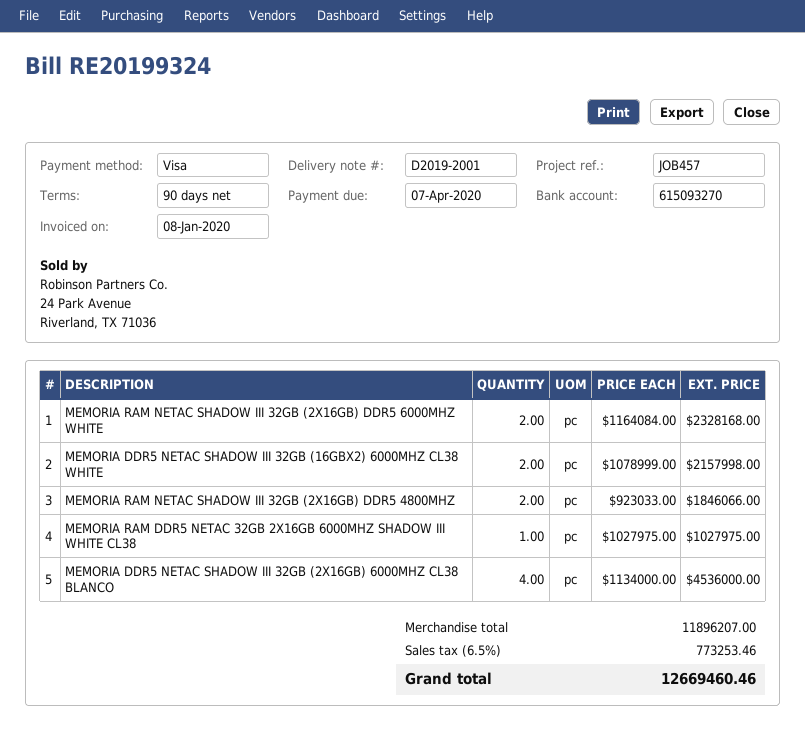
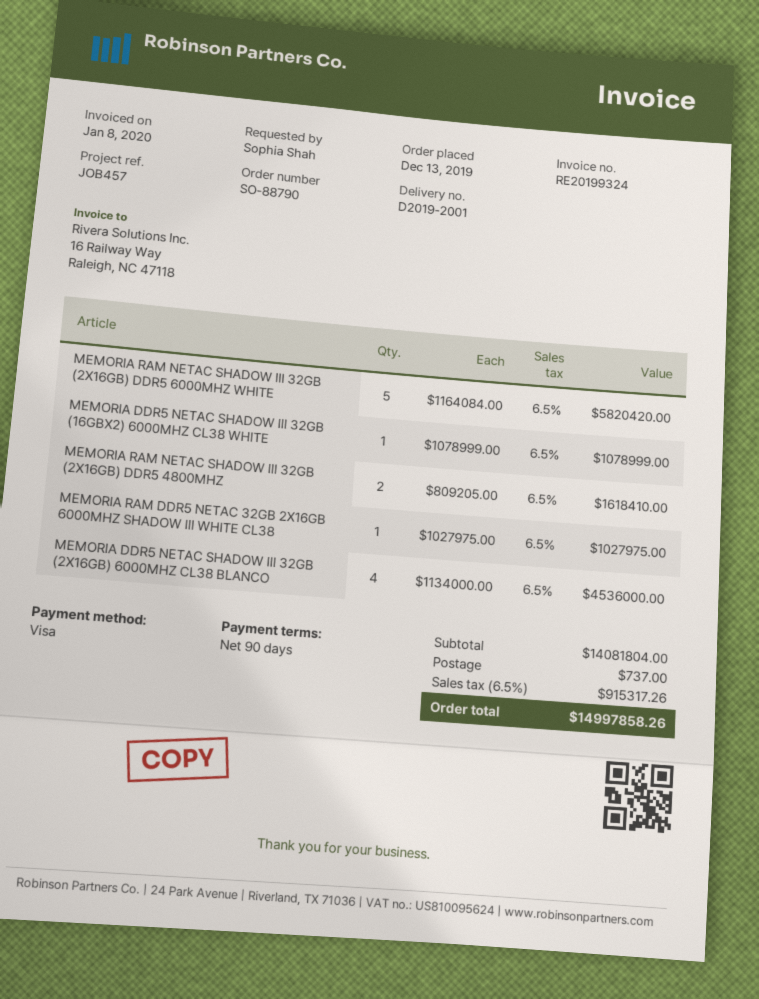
MEMORIA RAM NETAC SHADOW III 32GB (2X16GB) DDR5 6000MHZ WHITE: 2 x 1164084.00 = 2328168.00 -> 5 x 1164084.00 = 5820420.00
MEMORIA DDR5 NETAC SHADOW III 32GB (16GBX2) 6000MHZ CL38 WHITE: 2 x 1078999.00 = 2157998.00 -> 1 x 1078999.00 = 1078999.00
MEMORIA RAM NETAC SHADOW III 32GB (2X16GB) DDR5 4800MHZ: 2 x 923033.00 = 1846066.00 -> 2 x 809205.00 = 1618410.00
subtotal: 11896207.00 -> 14081804.00
shipping: none -> 737.00
tax: 6.5% = 773253.46 -> 6.5% = 915317.26
total: 12669460.46 -> 14997858.26

